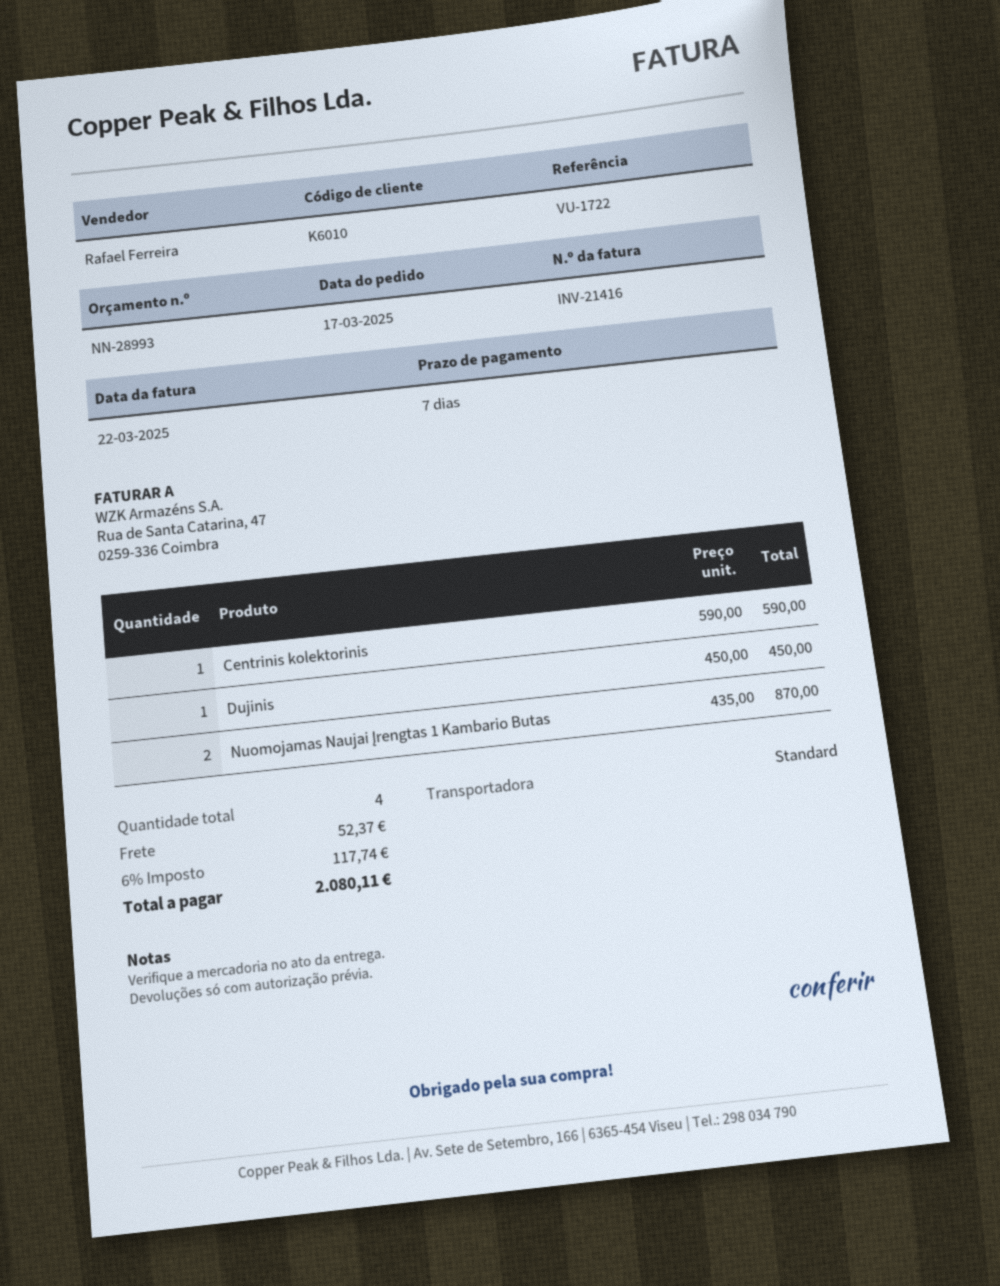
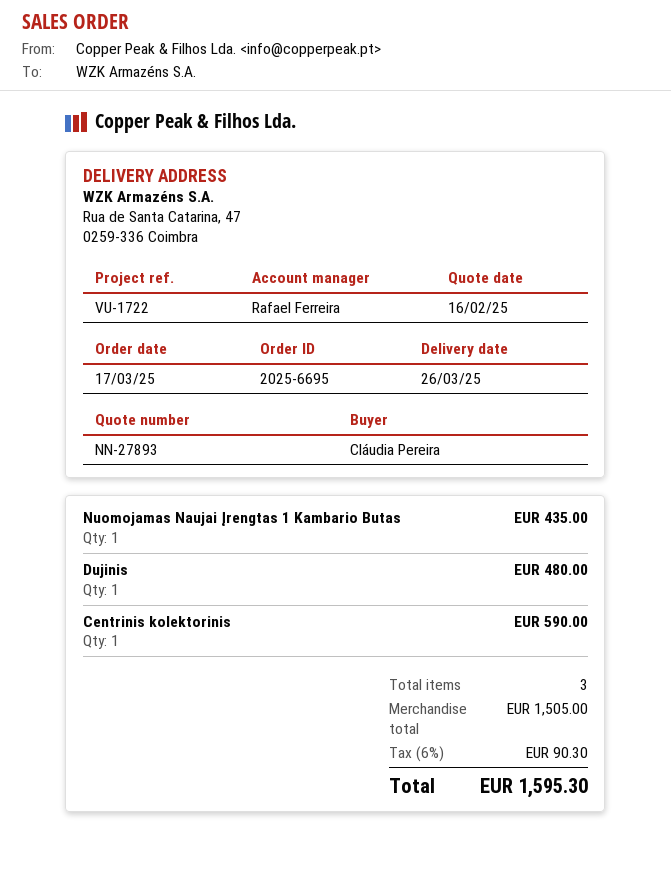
quote number: NN-28993 -> NN-27893
Dujinis: 1 for 450.00 -> 1 for 480.00
Nuomojamas Naujai Įrengtas 1 Kambario Butas: 2 for 870.00 -> 1 for 435.00
total quantity: 4 -> 3
shipping: 52.37 -> none
tax: 6% = 117.74 -> 6% = 90.30
total: 2080.11 -> 1595.30

